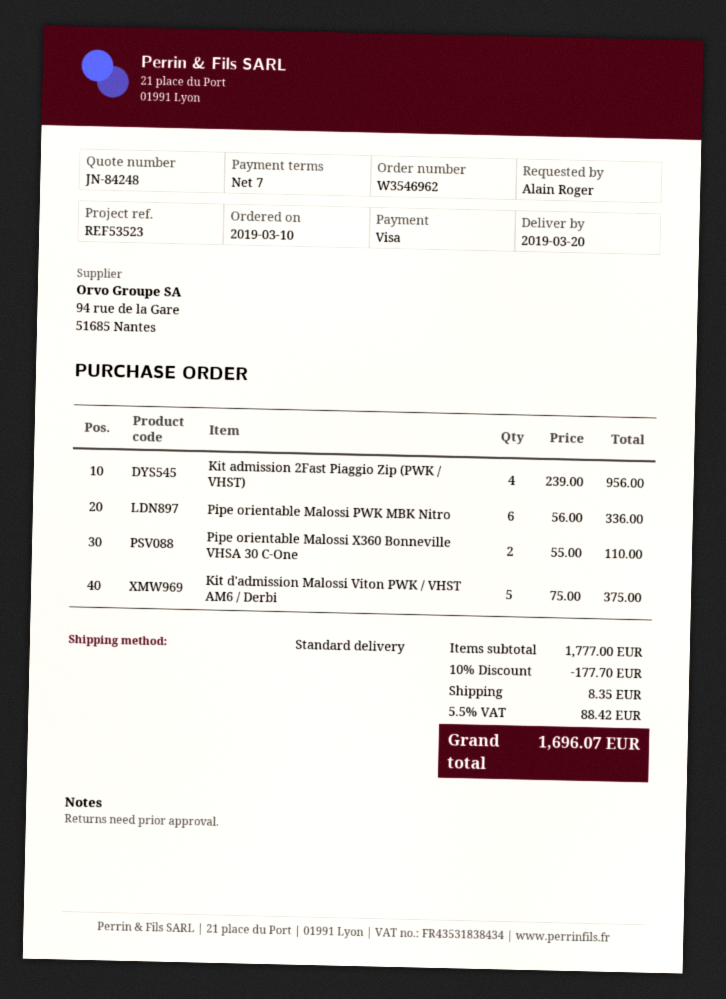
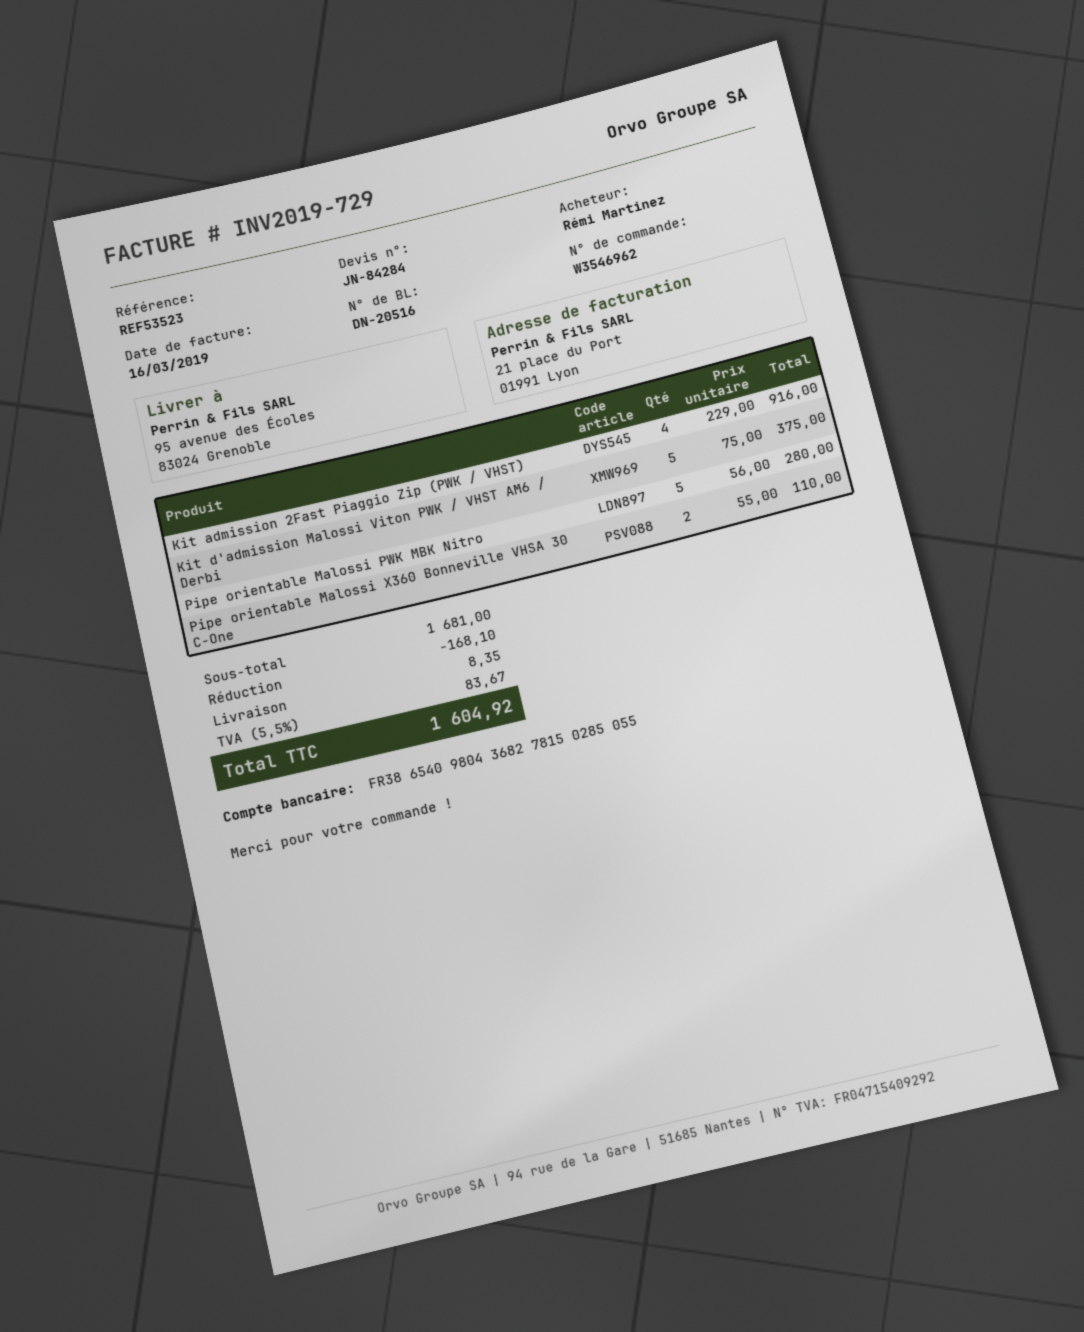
quote number: JN-84248 -> JN-84284
ordered by: Alain Roger -> Rémi Martinez
Kit admission 2Fast Piaggio Zip (PWK / VHST): 4 x 239.00 = 956.00 -> 4 x 229.00 = 916.00
Pipe orientable Malossi PWK MBK Nitro: 6 x 56.00 = 336.00 -> 5 x 56.00 = 280.00
subtotal: 1777.00 -> 1681.00
discount: 177.70 -> 168.10
tax: 5.5% = 88.42 -> 5.5% = 83.67
total: 1696.07 -> 1604.92

